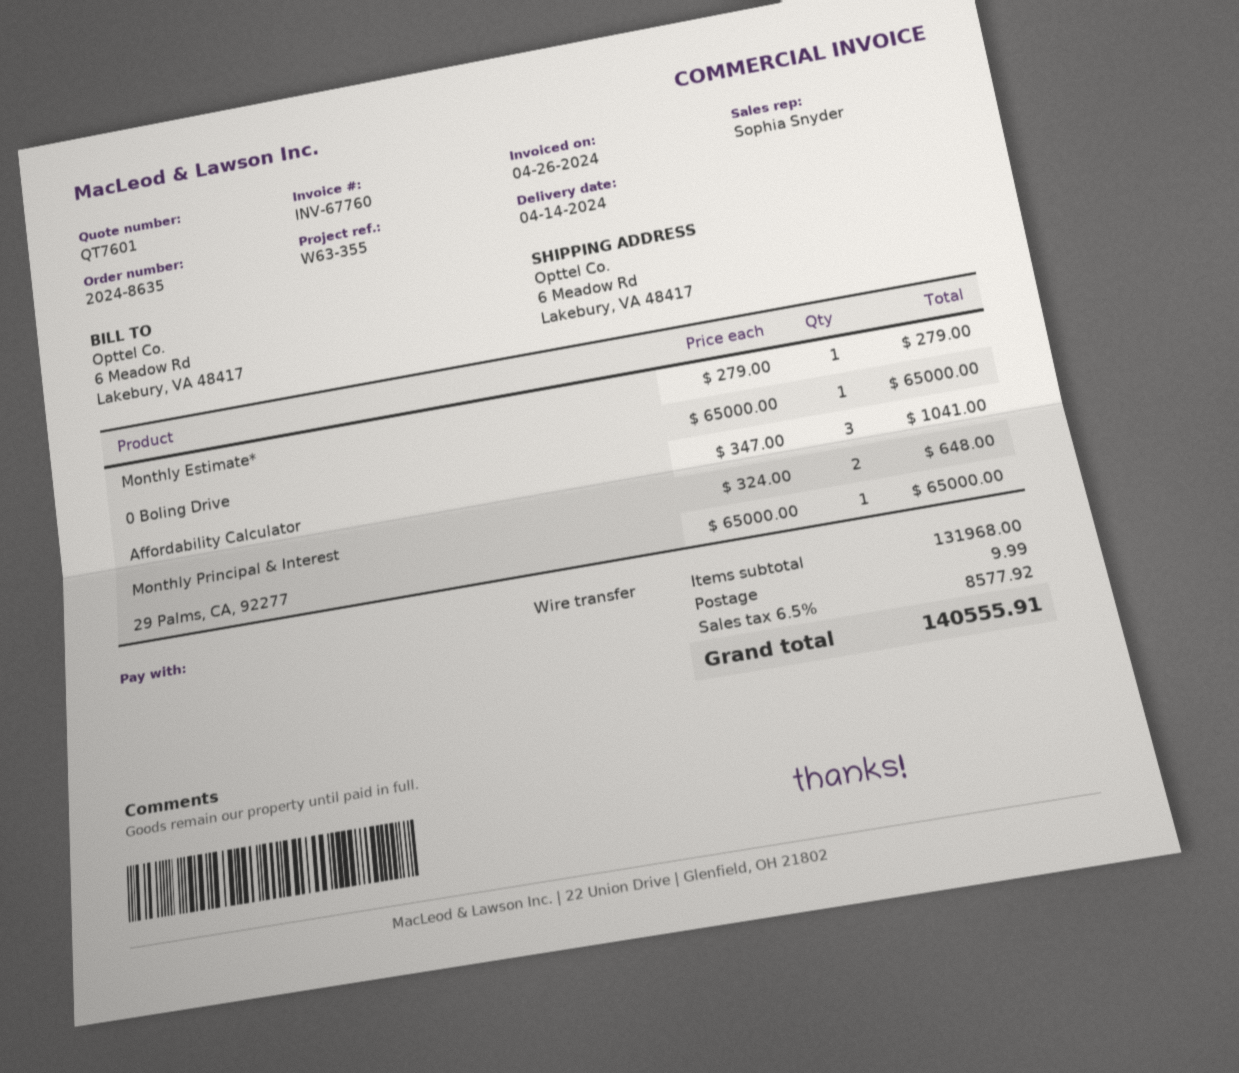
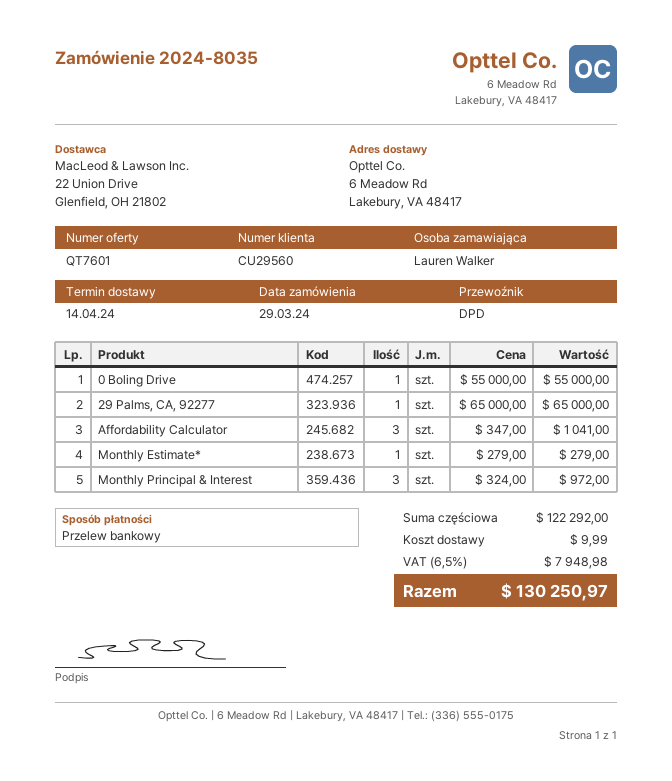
order number: 2024-8635 -> 2024-8035
0 Boling Drive: 1 x 65000.00 = 65000.00 -> 1 x 55000.00 = 55000.00
Monthly Principal & Interest: 2 x 324.00 = 648.00 -> 3 x 324.00 = 972.00
subtotal: 131968.00 -> 122292.00
tax: 6.5% = 8577.92 -> 6.5% = 7948.98
total: 140555.91 -> 130250.97

